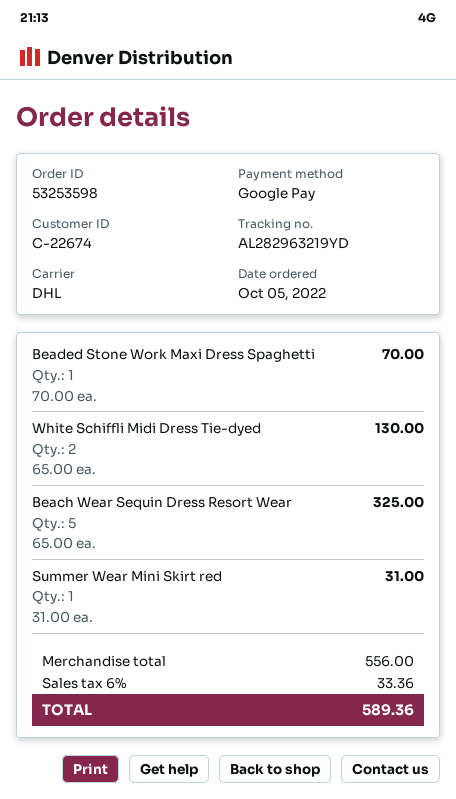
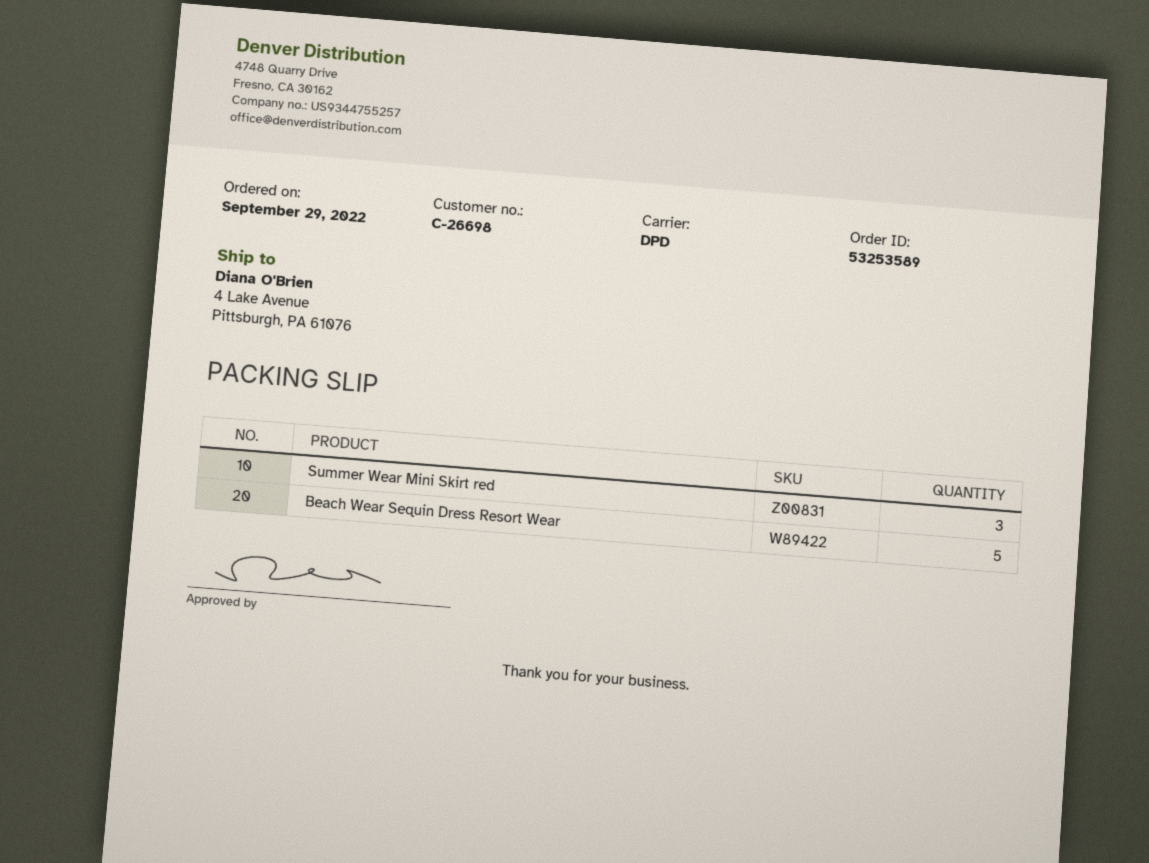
order number: 53253598 -> 53253589
order date: 2022-10-05 -> 2022-09-29
customer number: C-22674 -> C-26698
shipping method: DHL -> DPD
Beaded Stone Work Maxi Dress Spaghetti: 1 -> none
White Schiffli Midi Dress Tie-dyed: 2 -> none
Summer Wear Mini Skirt red: 1 -> 3

